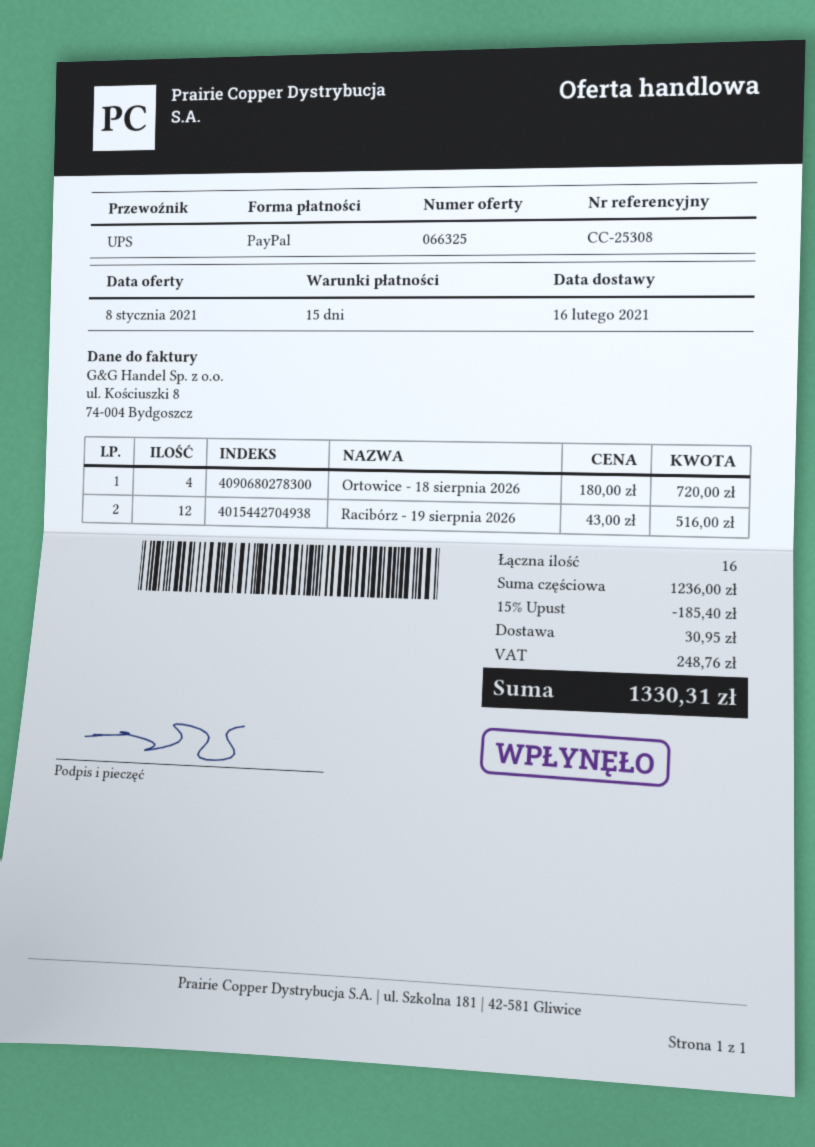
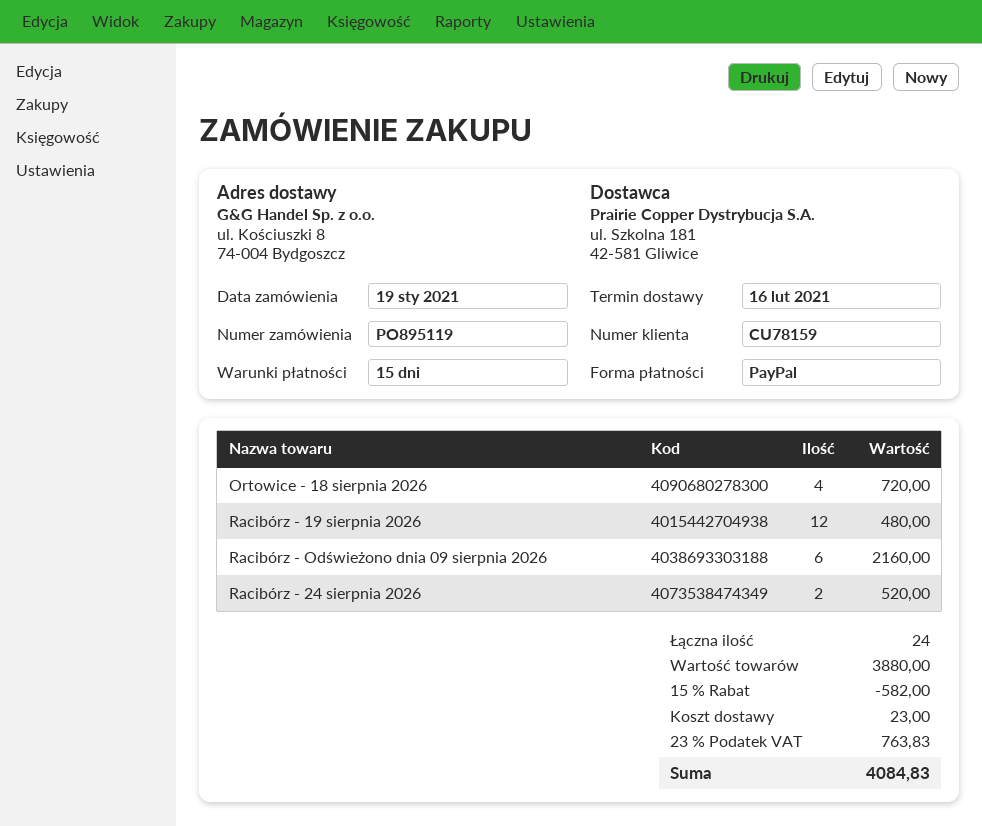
Racibórz - 19 sierpnia 2026: 12 for 516.00 -> 12 for 480.00
Racibórz - Odświeżono dnia 09 sierpnia 2026: none -> 6 for 2160.00
Racibórz - 24 sierpnia 2026: none -> 2 for 520.00
total quantity: 16 -> 24
subtotal: 1236.00 -> 3880.00
discount: 15% = 185.40 -> 15% = 582.00
shipping: 30.95 -> 23.00
tax: 248.76 -> 763.83
total: 1330.31 -> 4084.83

